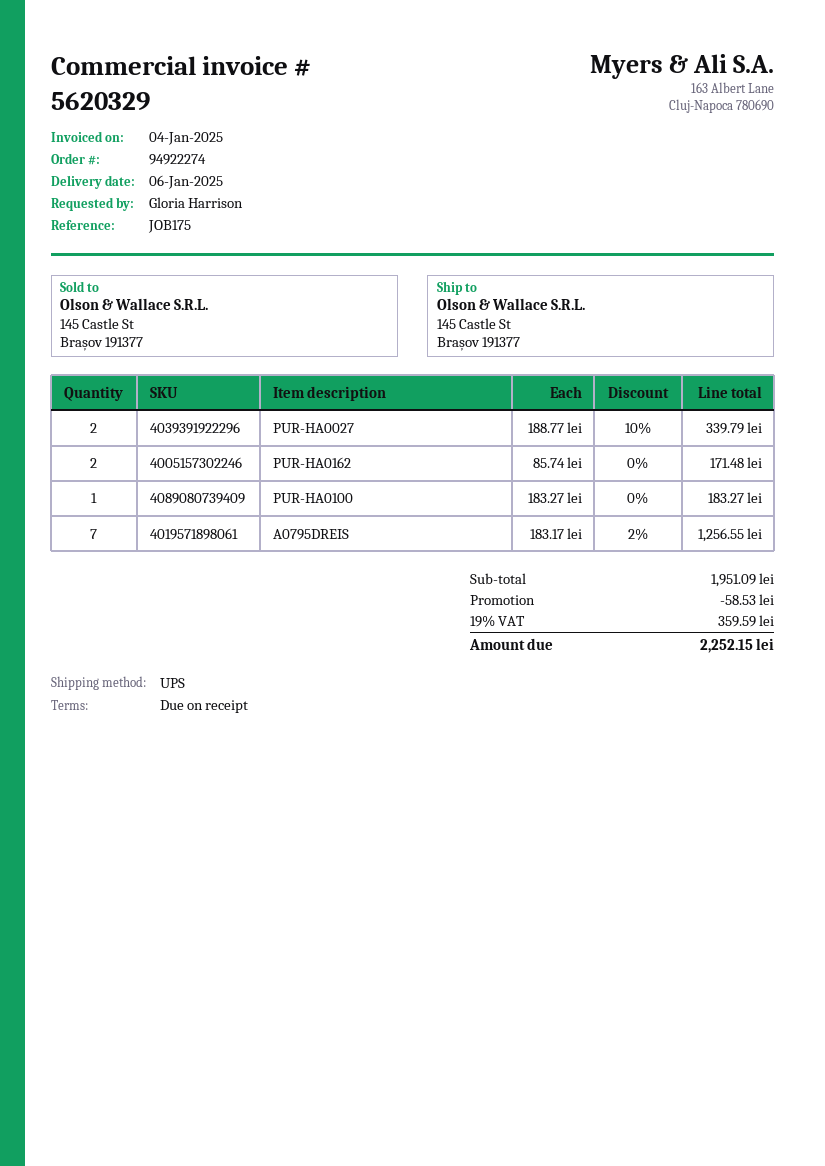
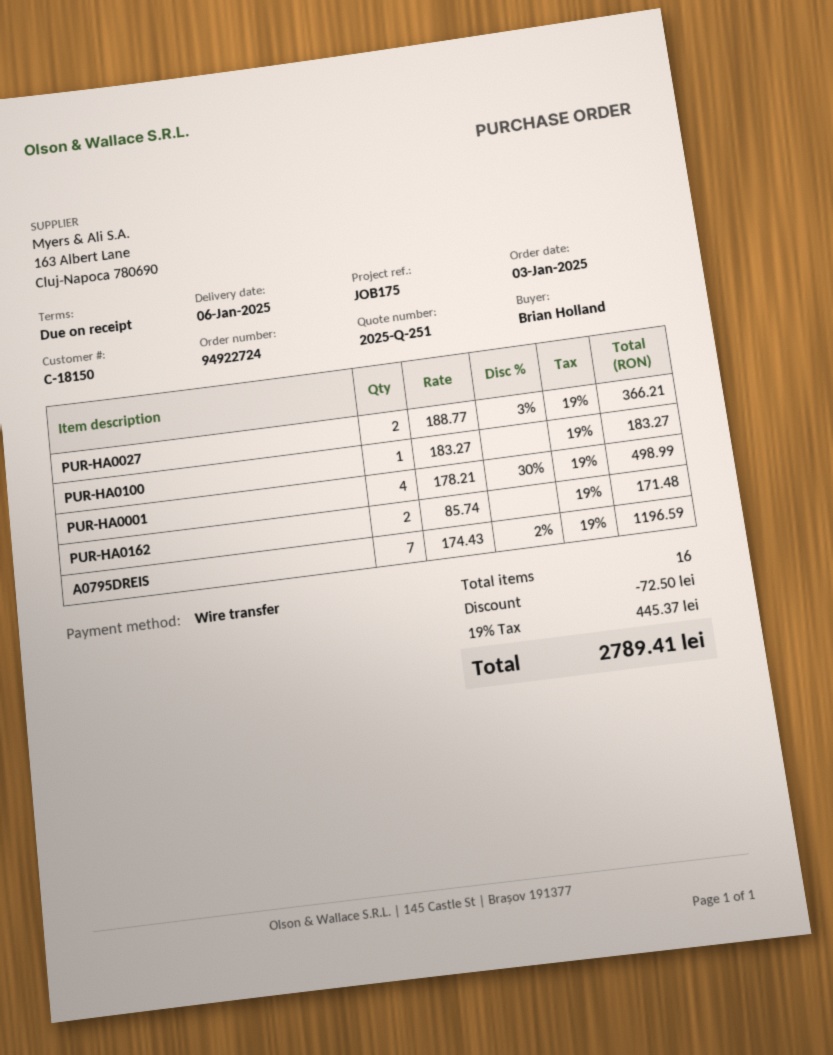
order number: 94922274 -> 94922724
ordered by: Gloria Harrison -> Brian Holland
PUR-HA0027: 2 x 188.77 - 10% = 339.79 -> 2 x 188.77 - 3% = 366.21
A0795DREIS: 7 x 183.17 - 2% = 1256.55 -> 7 x 174.43 - 2% = 1196.59
PUR-HA0001: none -> 4 x 178.21 - 30% = 498.99
discount: 58.53 -> 72.50
tax: 19% = 359.59 -> 19% = 445.37
total: 2252.15 -> 2789.41

